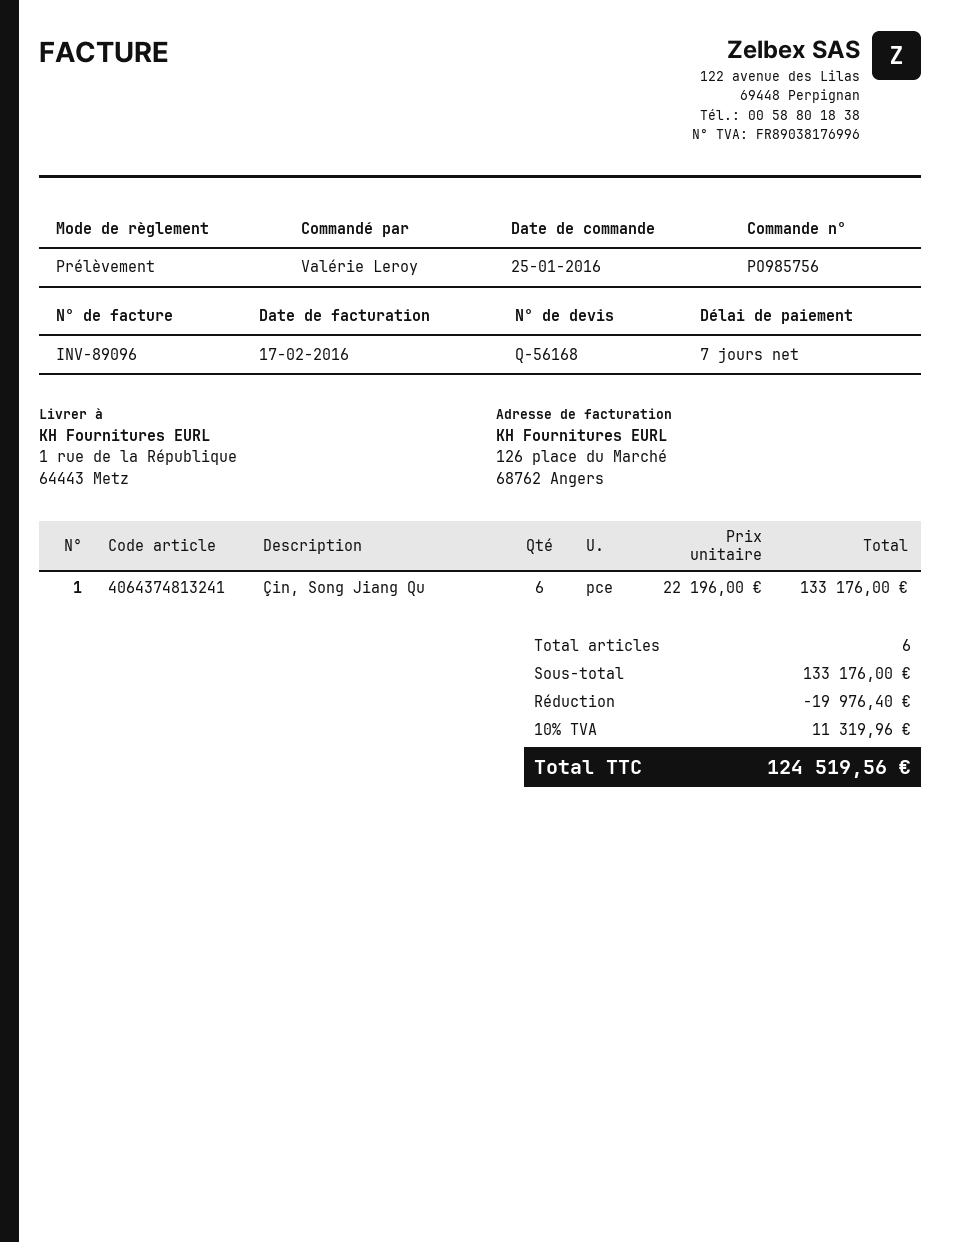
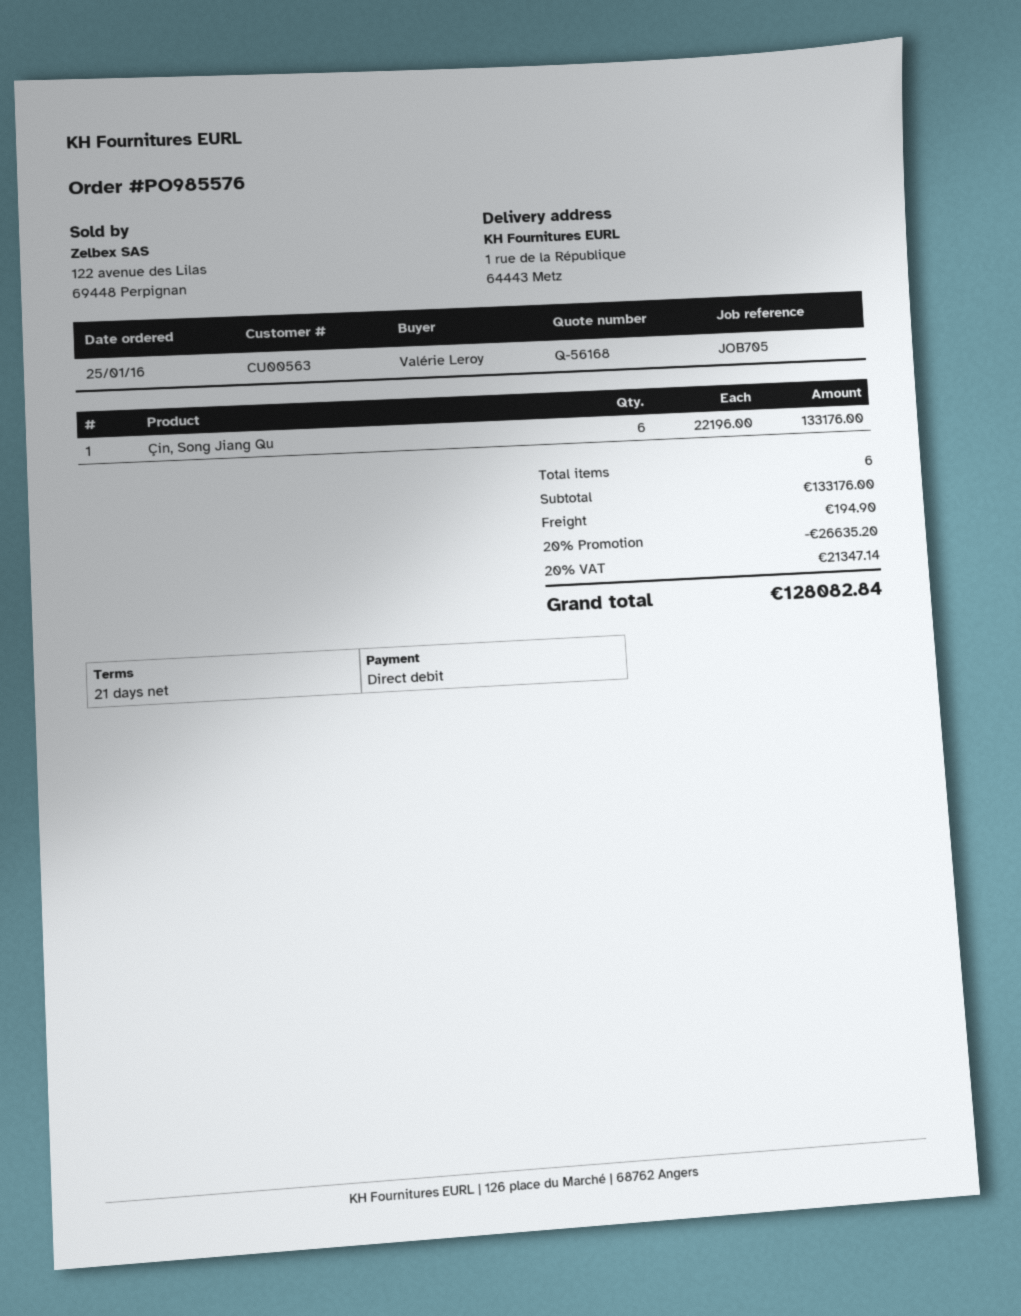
order number: PO985756 -> PO985576
payment terms: 7 days -> 21 days
discount: 19976.40 -> 26635.20
shipping: none -> 194.90
tax: 10% = 11319.96 -> 20% = 21347.14
total: 124519.56 -> 128082.84

